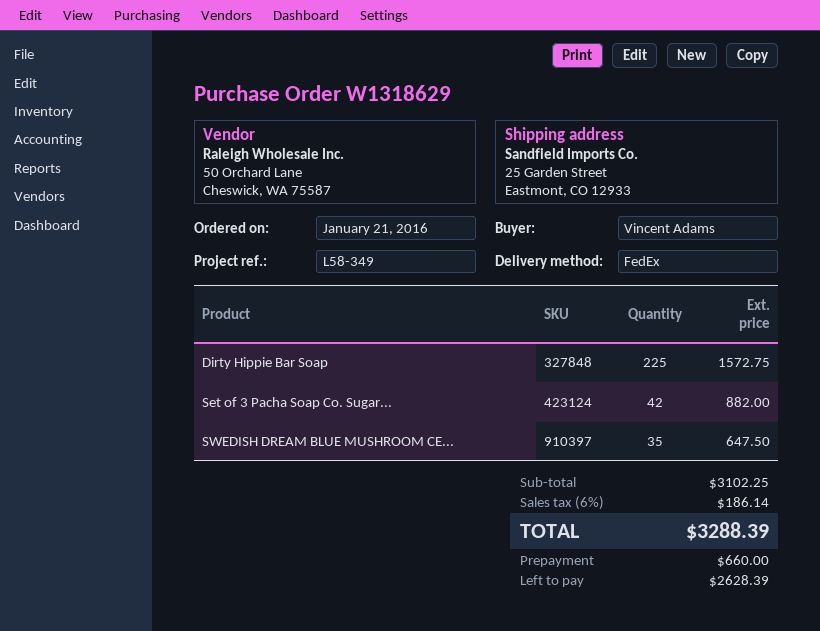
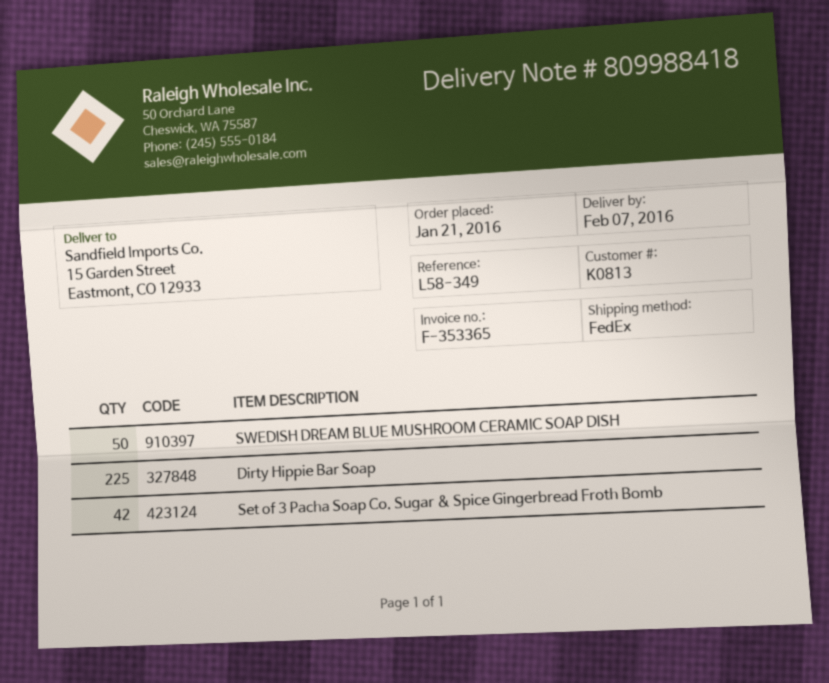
ship to: 25 Garden Street, Eastmont, CO 12933 -> 15 Garden Street, Eastmont, CO 12933
SWEDISH DREAM BLUE MUSHROOM CE...: 35 -> 50

